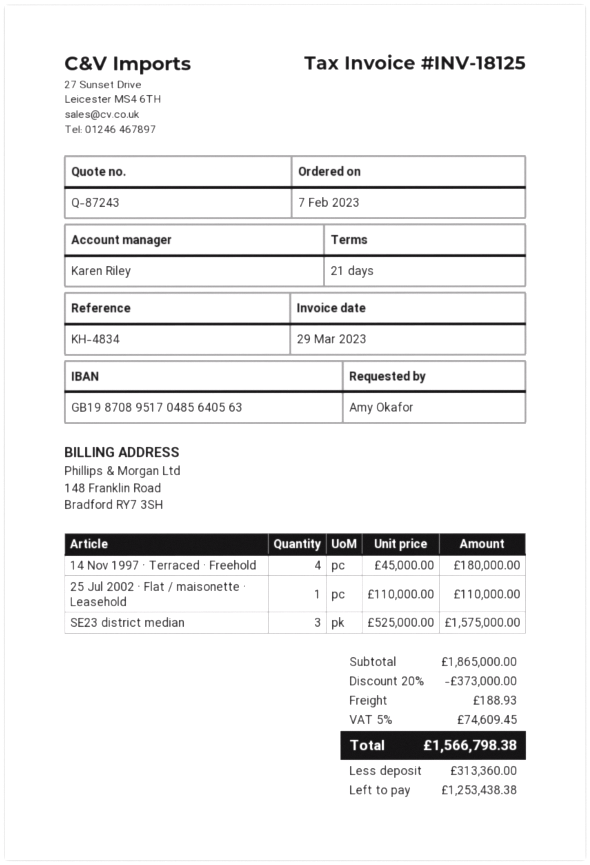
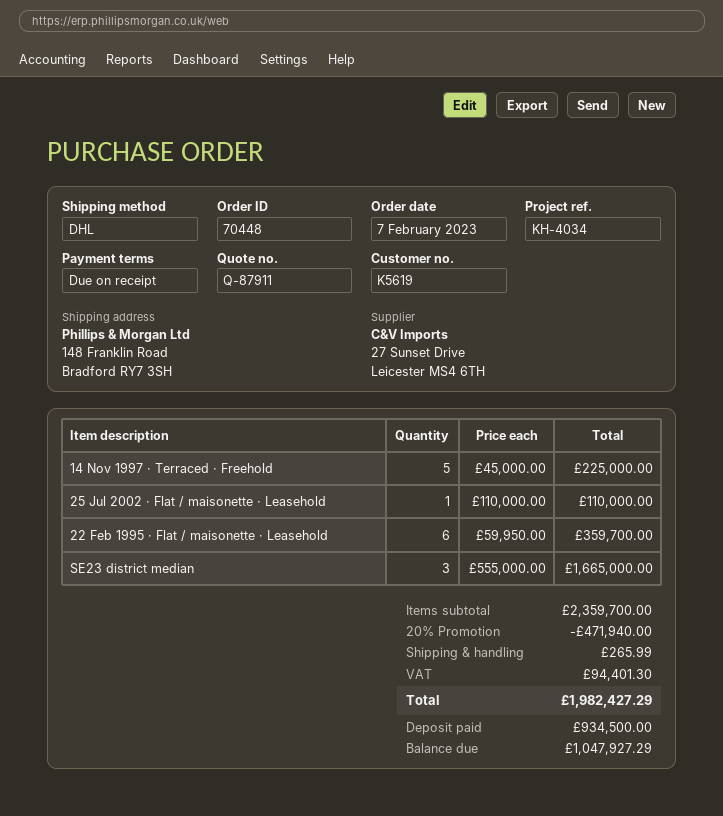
quote number: Q-87243 -> Q-87911
payment terms: 21 days -> on receipt
reference: KH-4834 -> KH-4034
14 Nov 1997 · Terraced · Freehold: 4 x 45000.00 = 180000.00 -> 5 x 45000.00 = 225000.00
SE23 district median: 3 x 525000.00 = 1575000.00 -> 3 x 555000.00 = 1665000.00
22 Feb 1995 · Flat / maisonette · Leasehold: none -> 6 x 59950.00 = 359700.00
subtotal: 1865000.00 -> 2359700.00
discount: 20% = 373000.00 -> 20% = 471940.00
shipping: 188.93 -> 265.99
tax: 74609.45 -> 94401.30
total: 1566798.38 -> 1982427.29
deposit: 313360.00 -> 934500.00
balance: 1253438.38 -> 1047927.29

